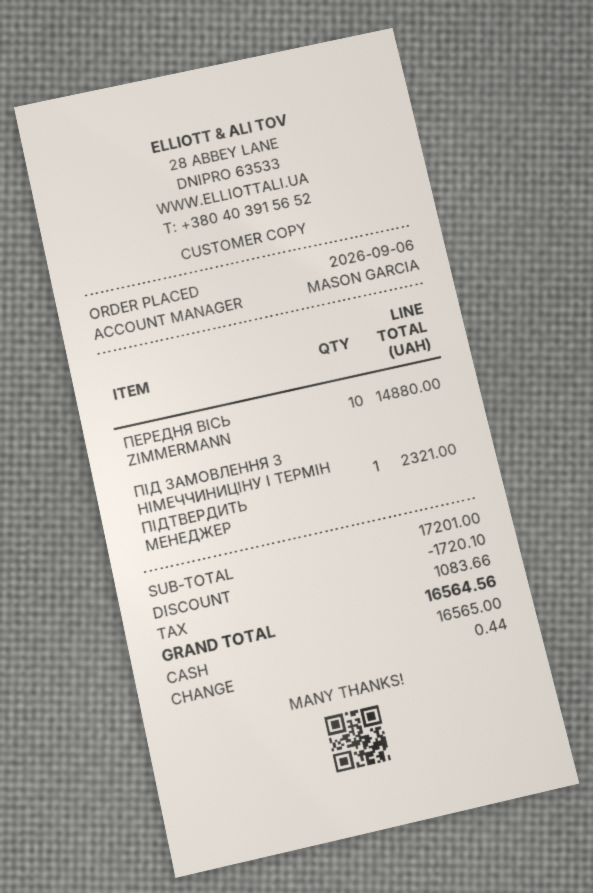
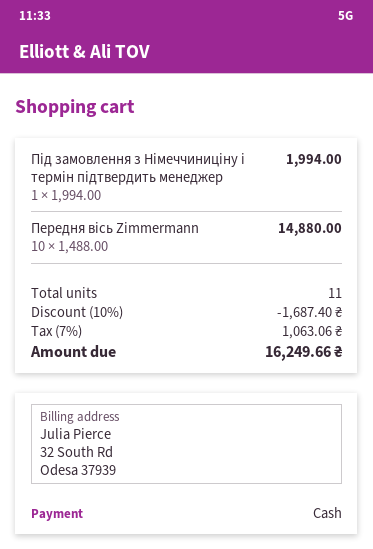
ПІД ЗАМОВЛЕННЯ З НІМЕЧЧИНИЦІНУ І ТЕРМІН ПІДТВЕРДИТЬ МЕНЕДЖЕР: 1 for 2321.00 -> 1 for 1994.00
discount: 1720.10 -> 1687.40
tax: 1083.66 -> 1063.06
total: 16564.56 -> 16249.66

